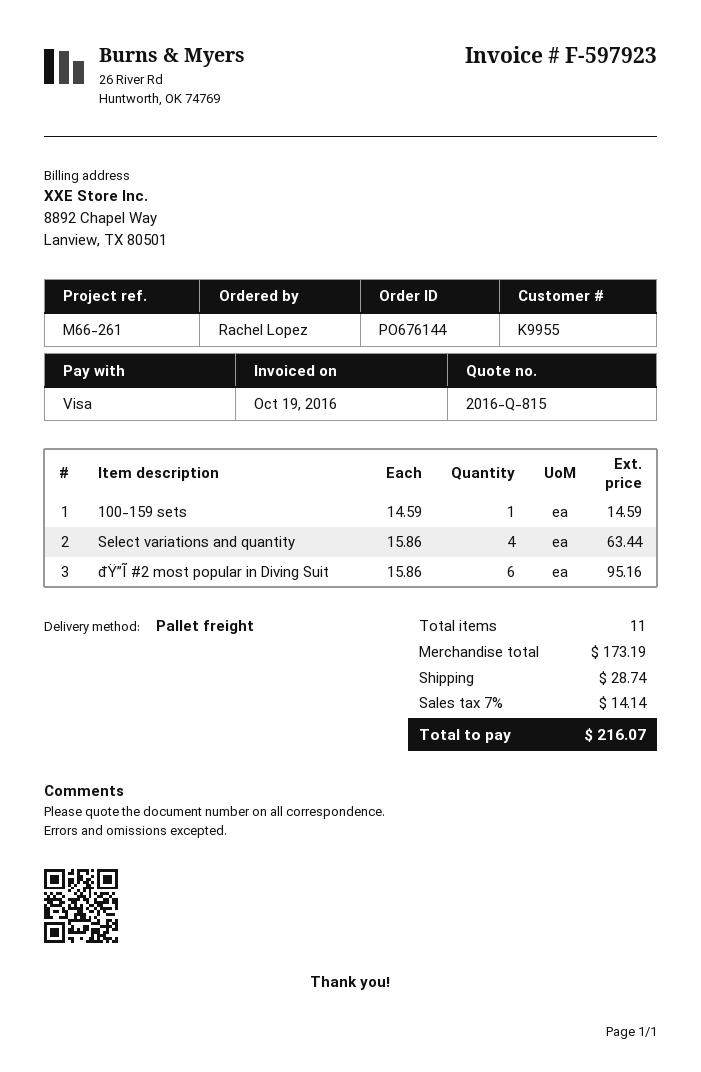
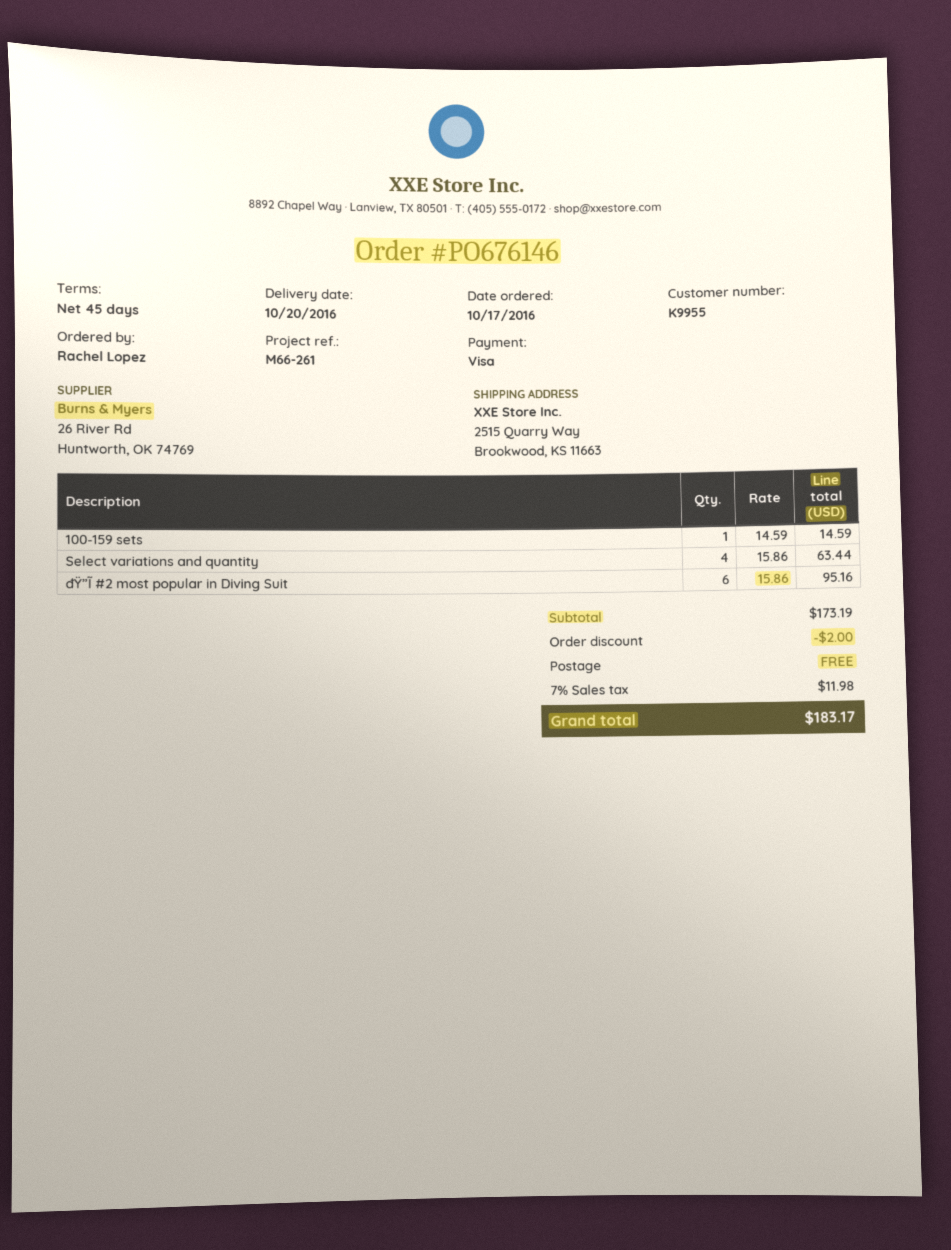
order number: PO676144 -> PO676146
discount: none -> 2.00
shipping: 28.74 -> 0.00
tax: 7% = 14.14 -> 7% = 11.98
total: 216.07 -> 183.17

